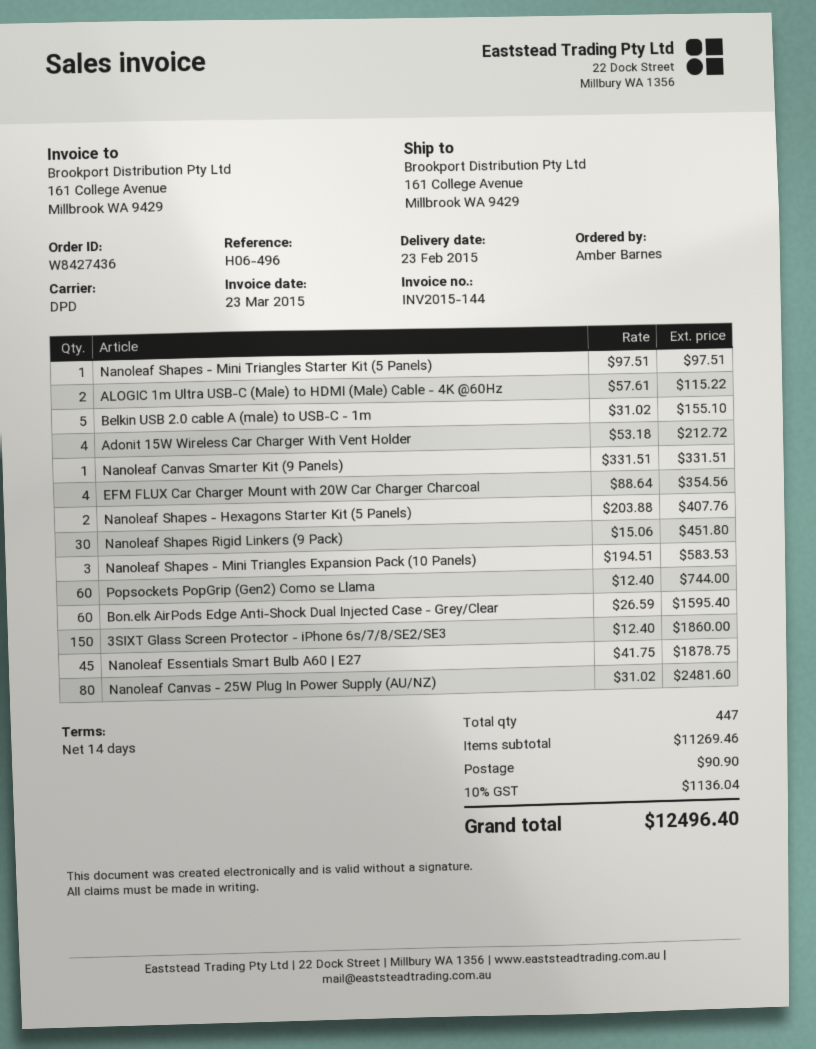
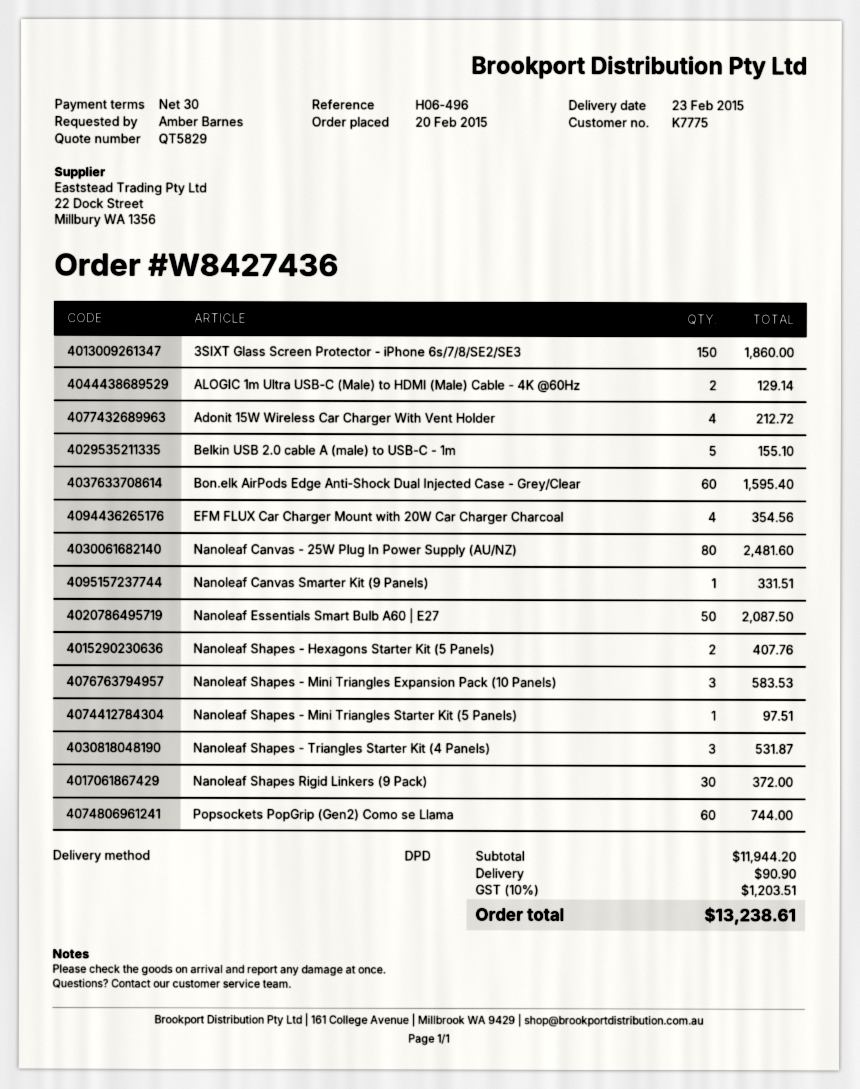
payment terms: 14 days -> 30 days
ALOGIC 1m Ultra USB-C (Male) to HDMI (Male) Cable - 4K @60Hz: 2 for 115.22 -> 2 for 129.14
Nanoleaf Shapes Rigid Linkers (9 Pack): 30 for 451.80 -> 30 for 372.00
Nanoleaf Essentials Smart Bulb A60 | E27: 45 for 1878.75 -> 50 for 2087.50
Nanoleaf Shapes - Triangles Starter Kit (4 Panels): none -> 3 for 531.87
subtotal: 11269.46 -> 11944.20
tax: 10% = 1136.04 -> 10% = 1203.51
total: 12496.40 -> 13238.61

